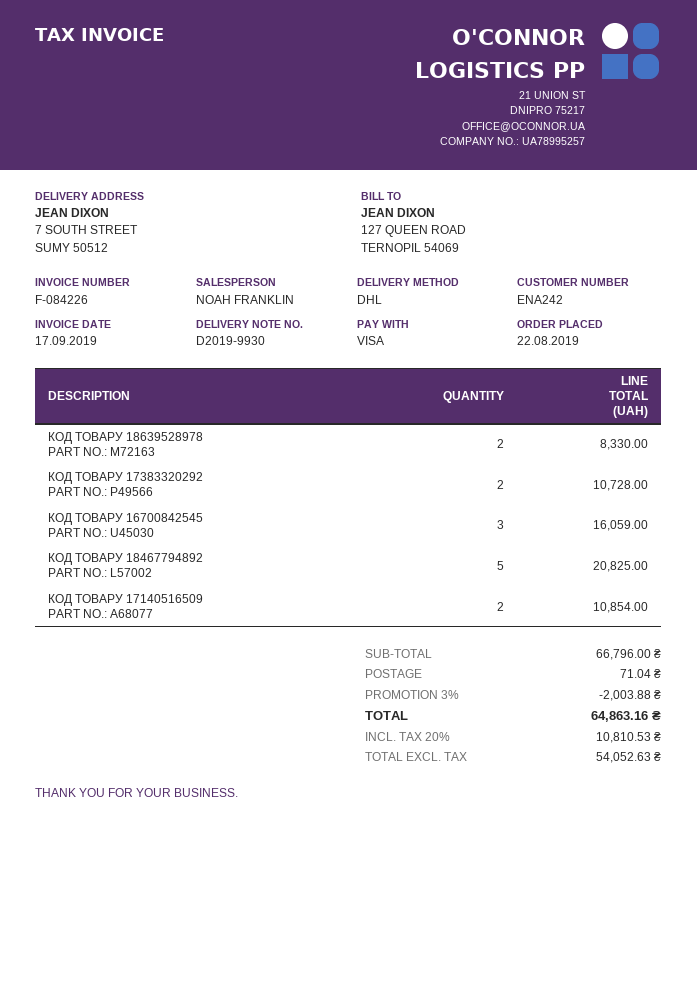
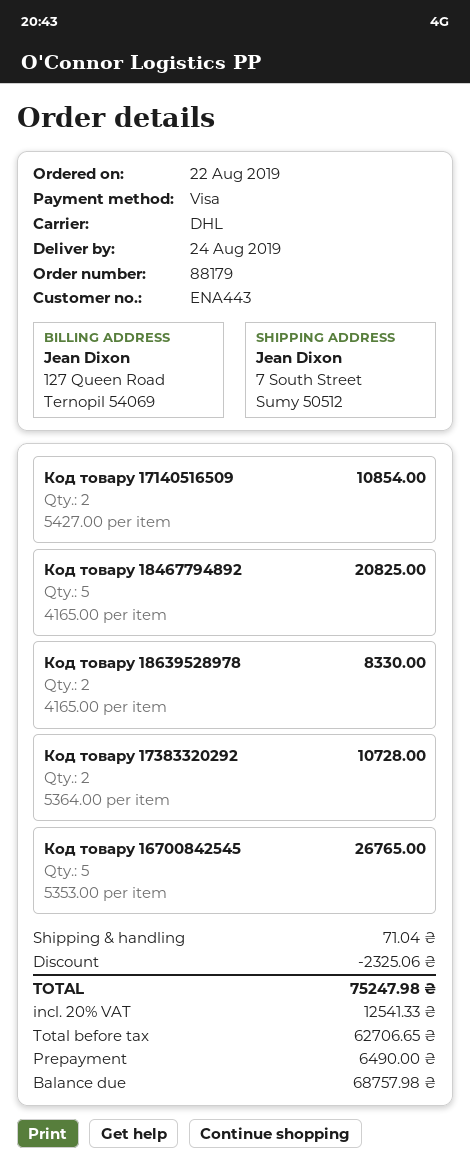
customer number: ENA242 -> ENA443
КОД ТОВАРУ 16700842545: 3 for 16059.00 -> 5 for 26765.00
discount: 2003.88 -> 2325.06
net: 54052.63 -> 62706.65
tax: 20% = 10810.53 -> 20% = 12541.33
total: 64863.16 -> 75247.98

